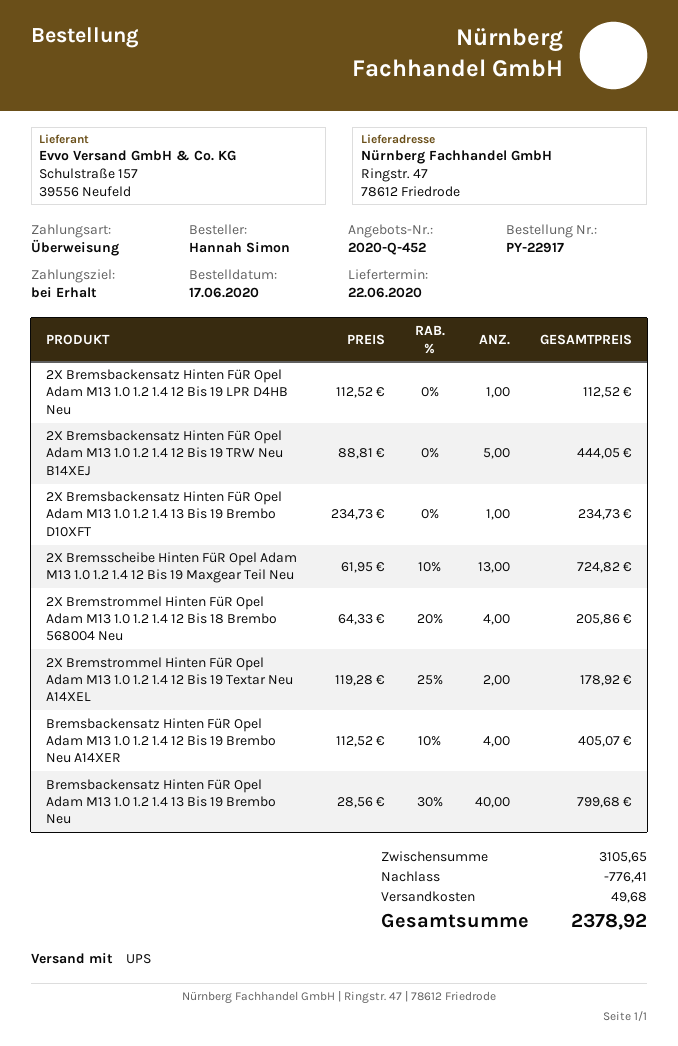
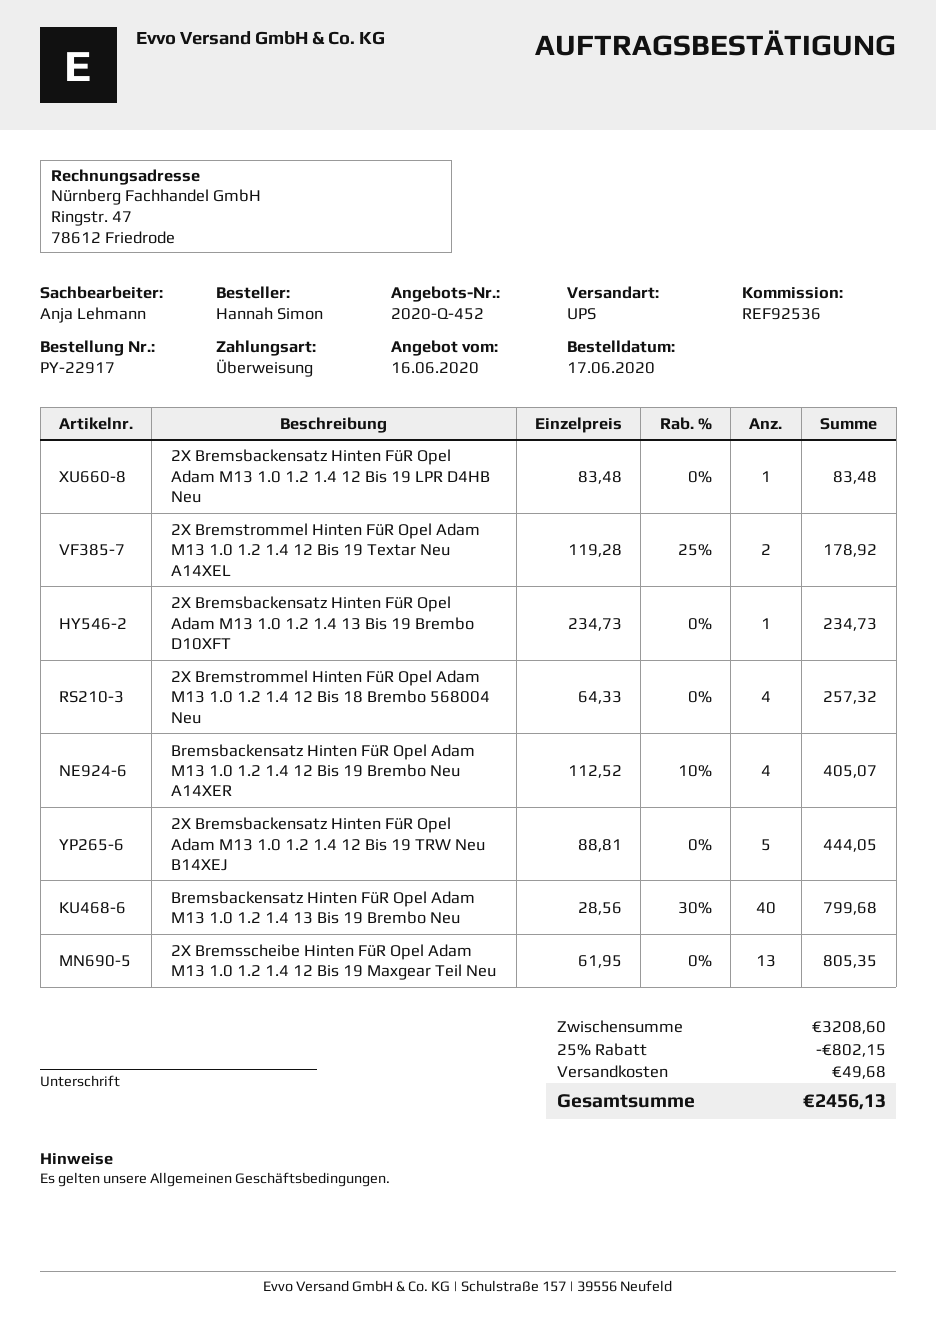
2X Bremsbackensatz Hinten FüR Opel Adam M13 1.0 1.2 1.4 12 Bis 19 LPR D4HB Neu: 1 x 112.52 = 112.52 -> 1 x 83.48 = 83.48
2X Bremsscheibe Hinten FüR Opel Adam M13 1.0 1.2 1.4 12 Bis 19 Maxgear Teil Neu: 13 x 61.95 - 10% = 724.82 -> 13 x 61.95 = 805.35
2X Bremstrommel Hinten FüR Opel Adam M13 1.0 1.2 1.4 12 Bis 18 Brembo 568004 Neu: 4 x 64.33 - 20% = 205.86 -> 4 x 64.33 = 257.32
subtotal: 3105.65 -> 3208.60
discount: 776.41 -> 802.15
total: 2378.92 -> 2456.13

